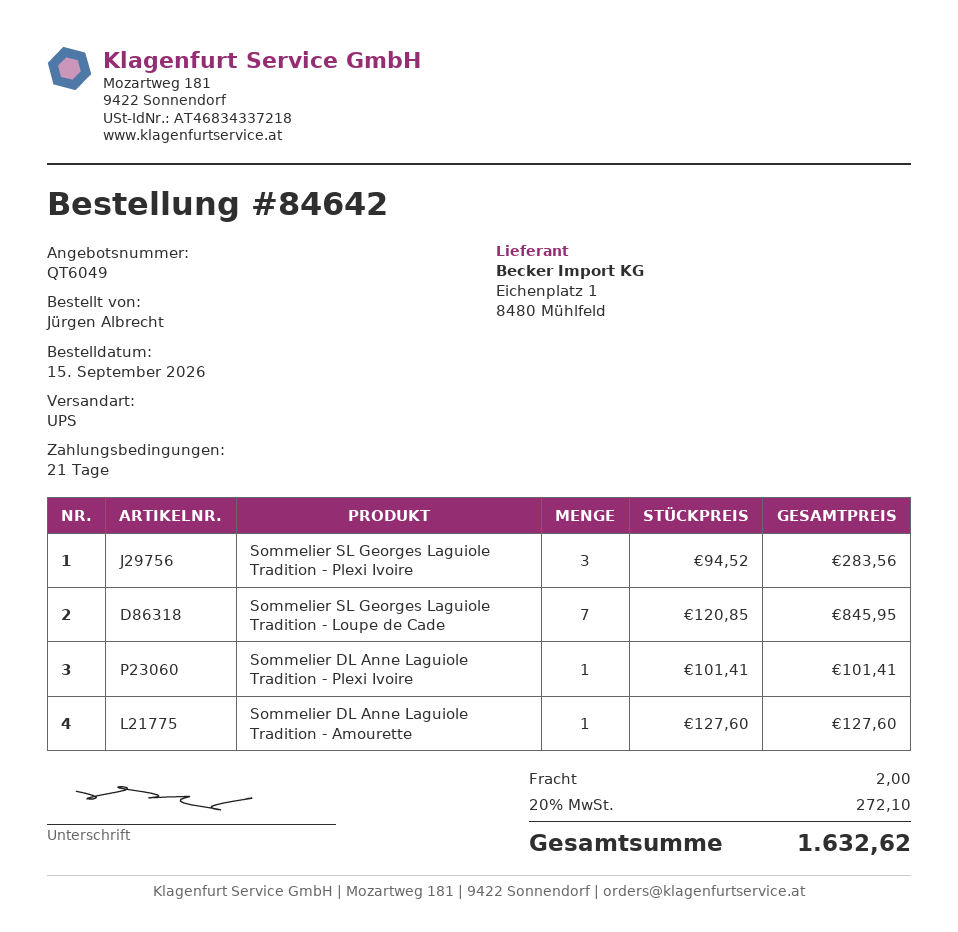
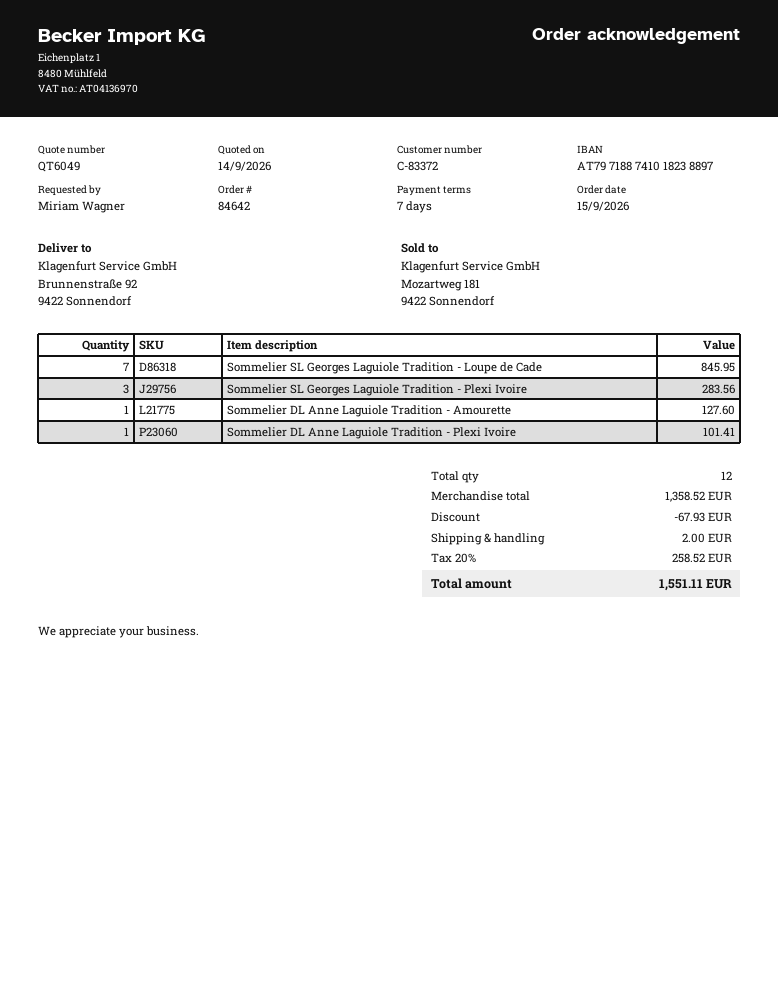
payment terms: 21 days -> 7 days
ordered by: Jürgen Albrecht -> Miriam Wagner
discount: none -> 67.93
tax: 20% = 272.10 -> 20% = 258.52
total: 1632.62 -> 1551.11

